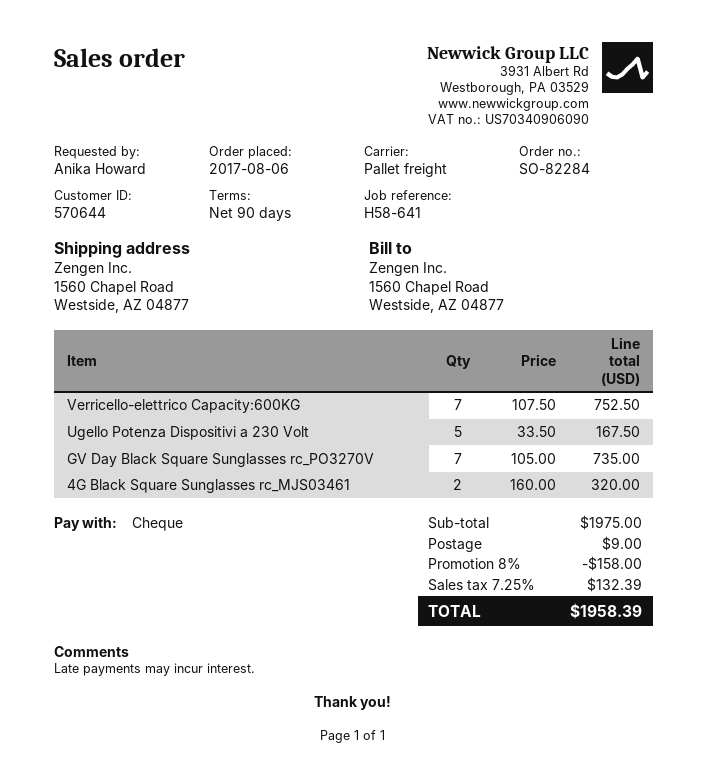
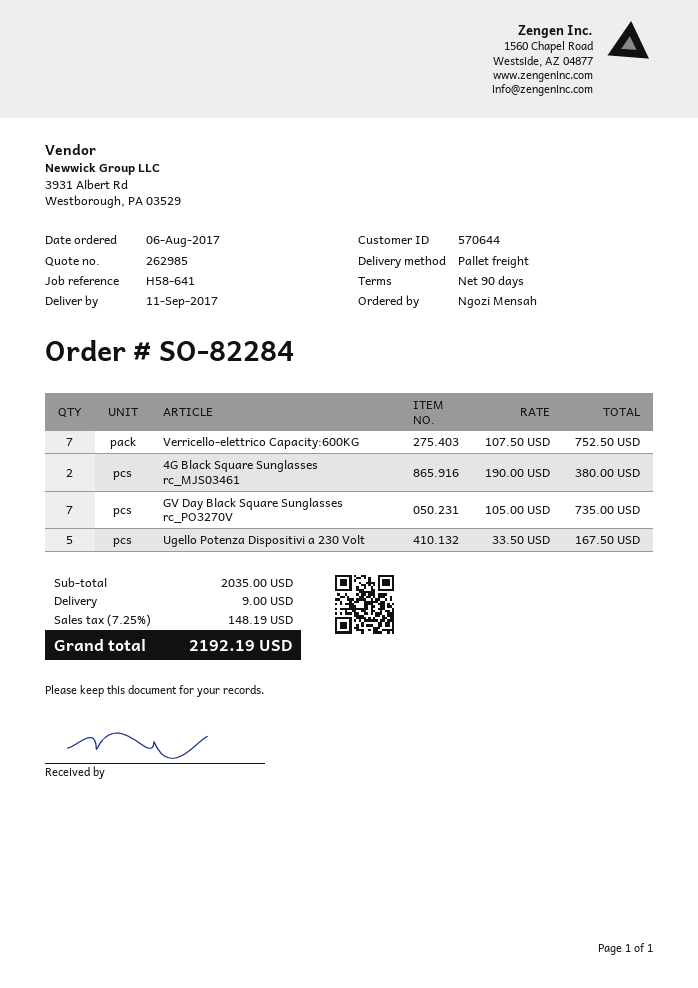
ordered by: Anika Howard -> Ngozi Mensah
4G Black Square Sunglasses rc_MJS03461: 2 x 160.00 = 320.00 -> 2 x 190.00 = 380.00
subtotal: 1975.00 -> 2035.00
discount: 8% = 158.00 -> none
tax: 7.25% = 132.39 -> 7.25% = 148.19
total: 1958.39 -> 2192.19

